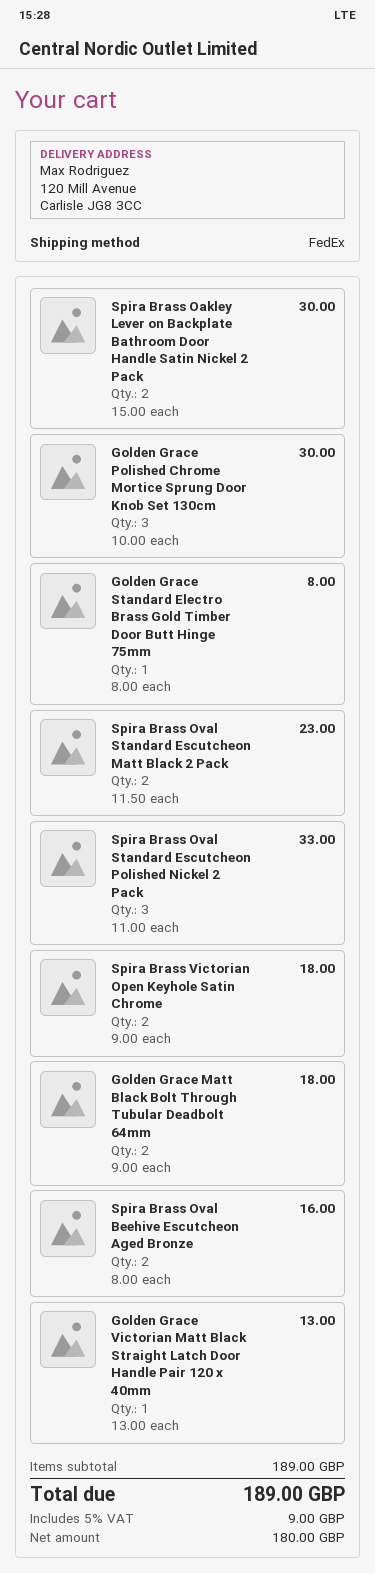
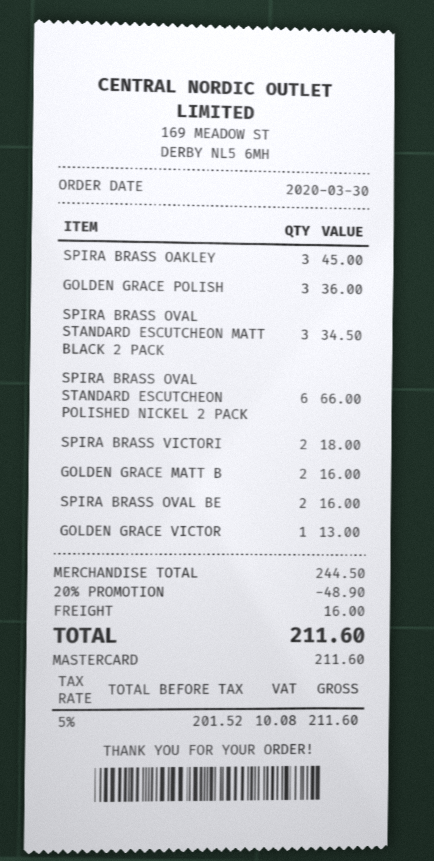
Spira Brass Oakley Lever on Backplate Bathroom Door Handle Satin Nickel 2 Pack: 2 for 30.00 -> 3 for 45.00
Golden Grace Polished Chrome Mortice Sprung Door Knob Set 130cm: 3 for 30.00 -> 3 for 36.00
Golden Grace Standard Electro Brass Gold Timber Door Butt Hinge 75mm: 1 for 8.00 -> none
Spira Brass Oval Standard Escutcheon Matt Black 2 Pack: 2 for 23.00 -> 3 for 34.50
Spira Brass Oval Standard Escutcheon Polished Nickel 2 Pack: 3 for 33.00 -> 6 for 66.00
Golden Grace Matt Black Bolt Through Tubular Deadbolt 64mm: 2 for 18.00 -> 2 for 16.00
subtotal: 189.00 -> 244.50
discount: none -> 20% = 48.90
shipping: none -> 16.00
net: 180.00 -> 201.52
tax: 5% = 9.00 -> 5% = 10.08
total: 189.00 -> 211.60

